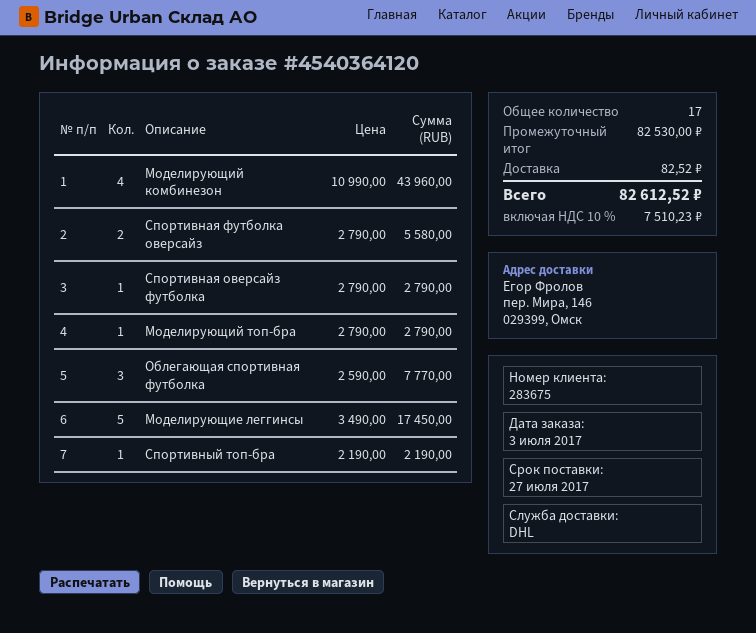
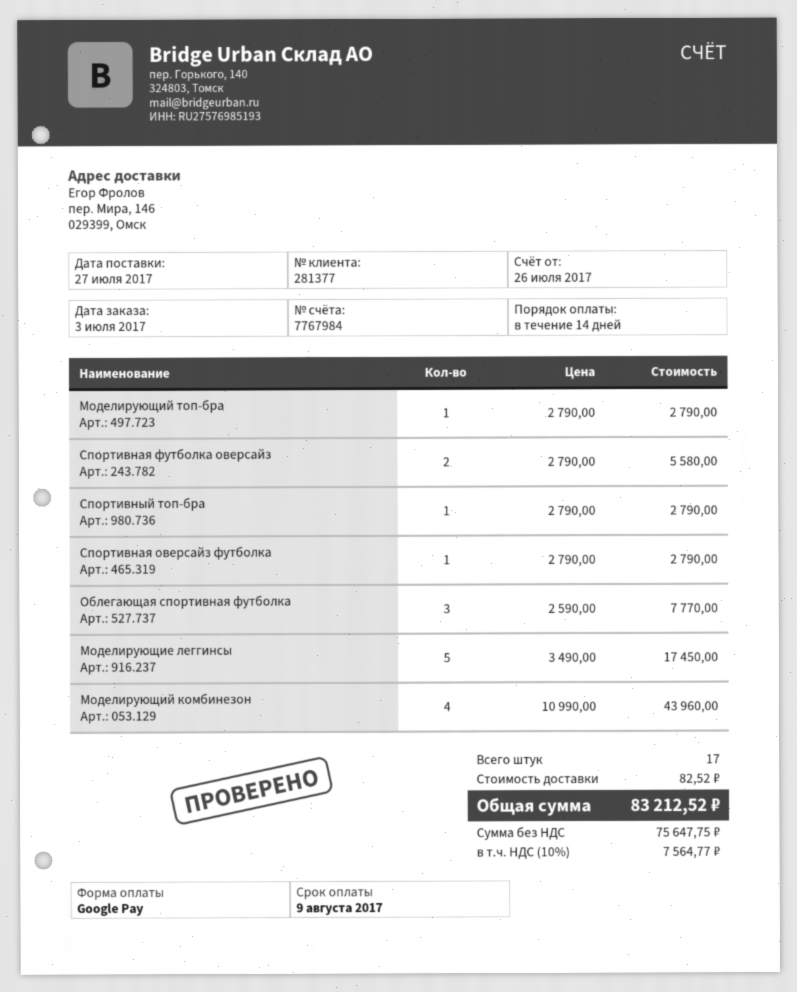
customer number: 283675 -> 281377
Спортивный топ-бра: 1 x 2190.00 = 2190.00 -> 1 x 2790.00 = 2790.00
tax: 10% = 7510.23 -> 10% = 7564.77
total: 82612.52 -> 83212.52

